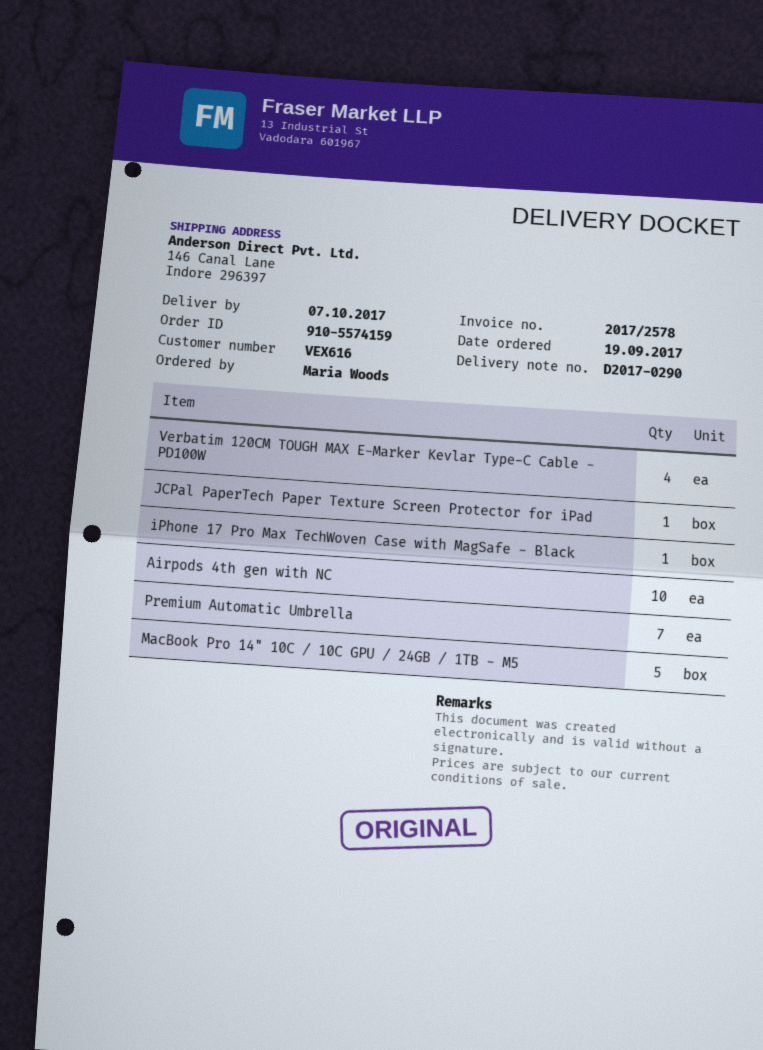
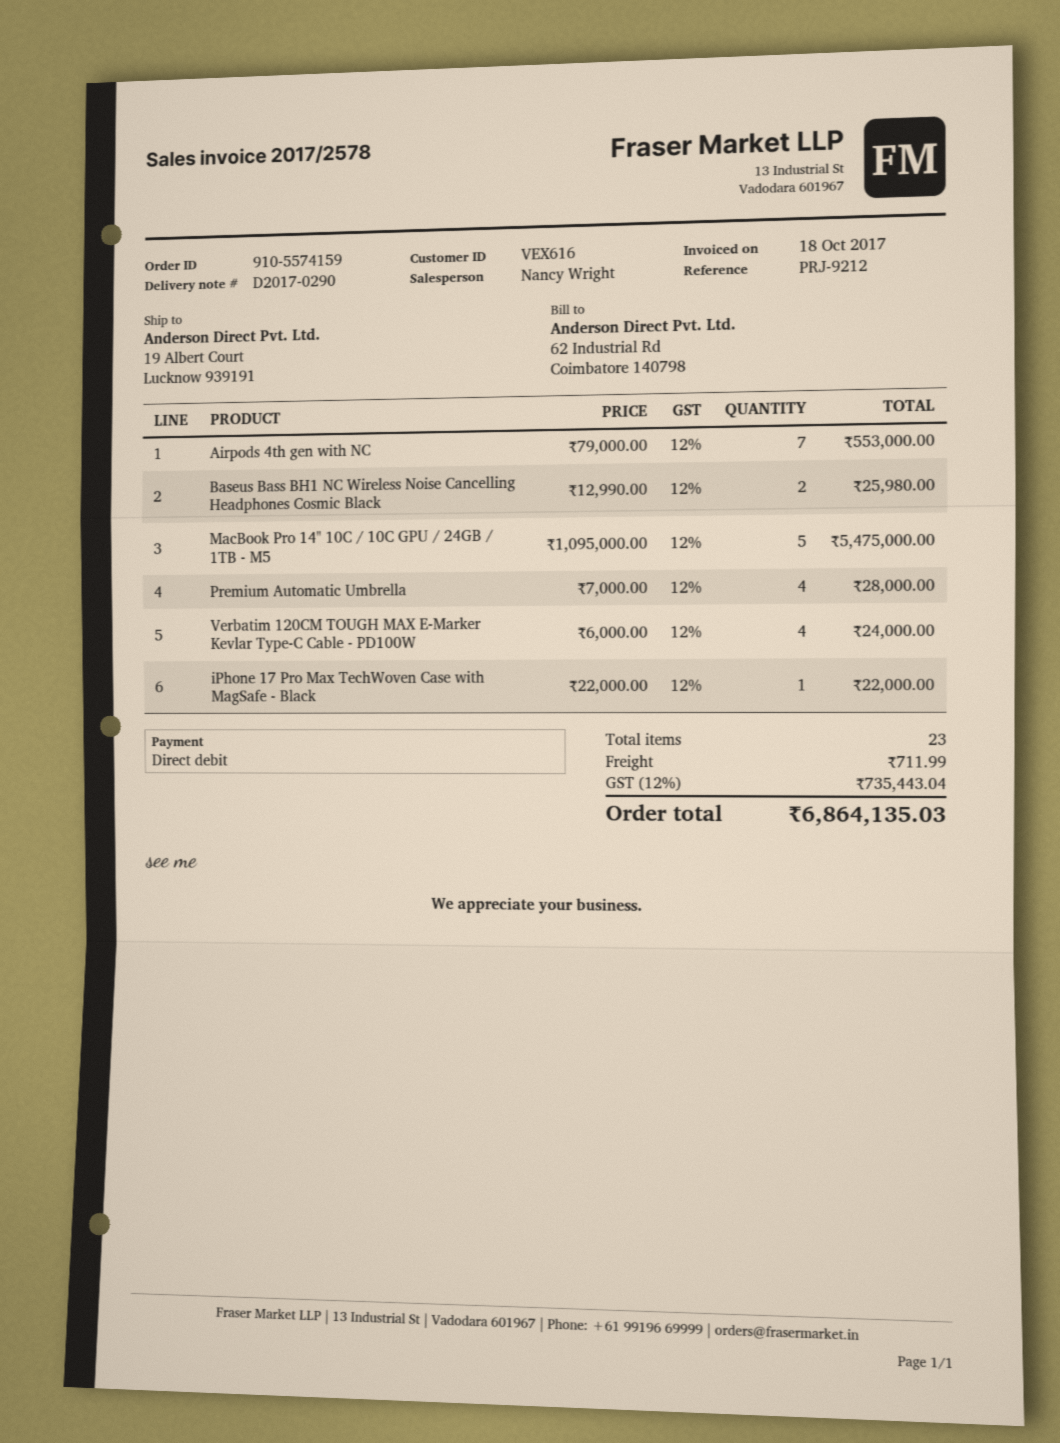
ship to: 146 Canal Lane, Indore 296397 -> 19 Albert Court, Lucknow 939191
JCPal PaperTech Paper Texture Screen Protector for iPad: 1 -> none
Airpods 4th gen with NC: 10 -> 7
Premium Automatic Umbrella: 7 -> 4
Baseus Bass BH1 NC Wireless Noise Cancelling Headphones Cosmic Black: none -> 2

